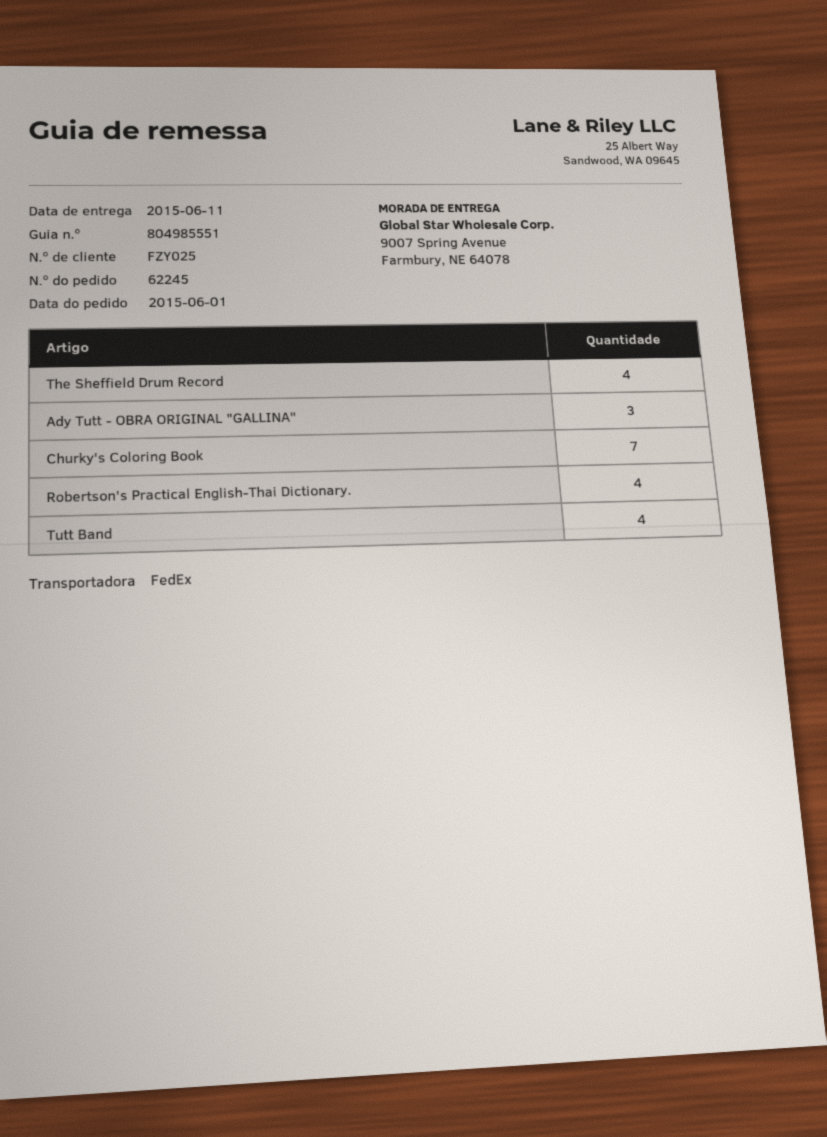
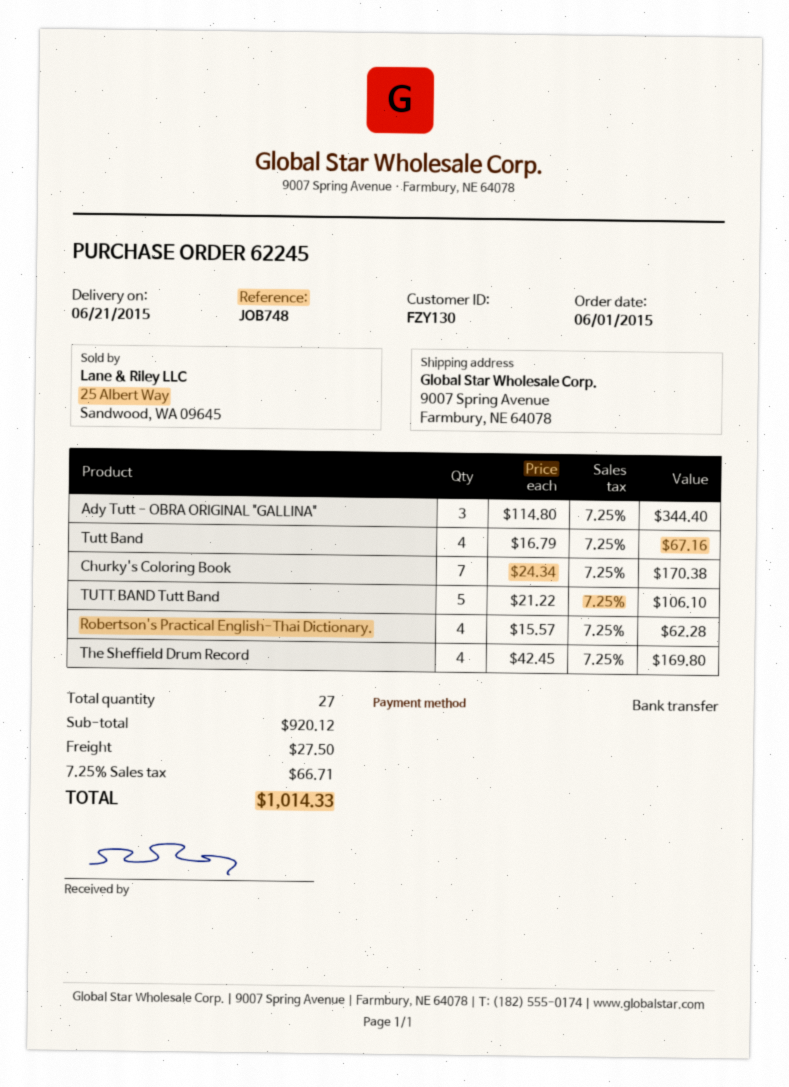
delivery date: 2015-06-11 -> 2015-06-21
customer number: FZY025 -> FZY130
TUTT BAND Tutt Band: none -> 5

